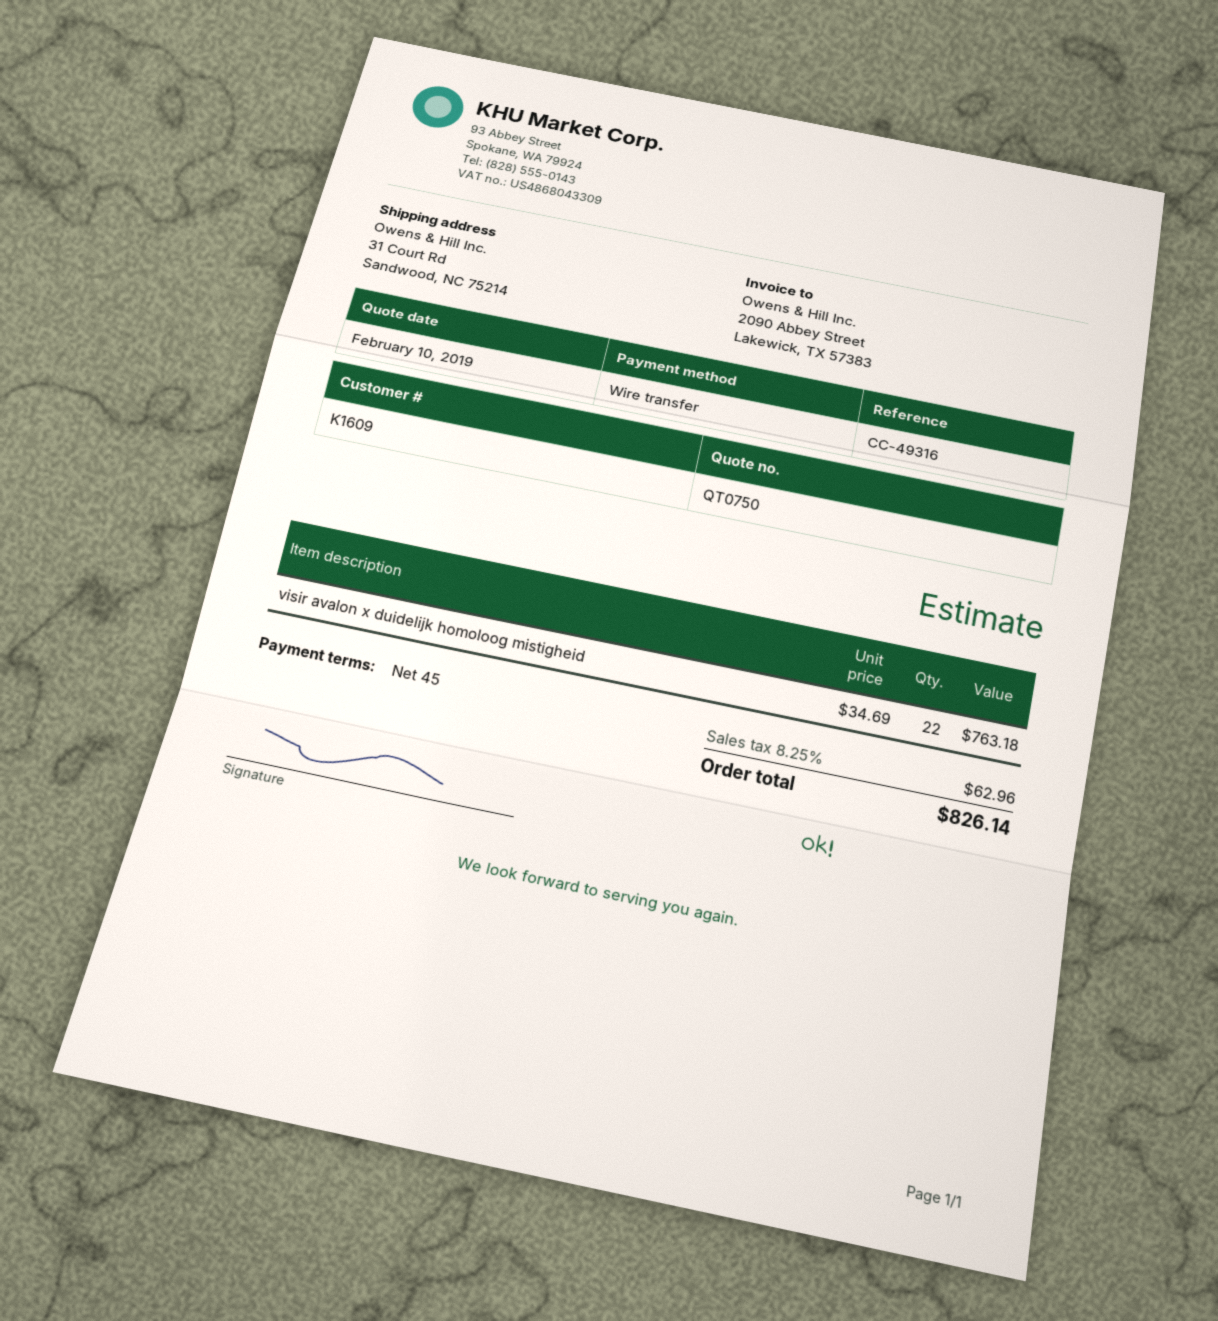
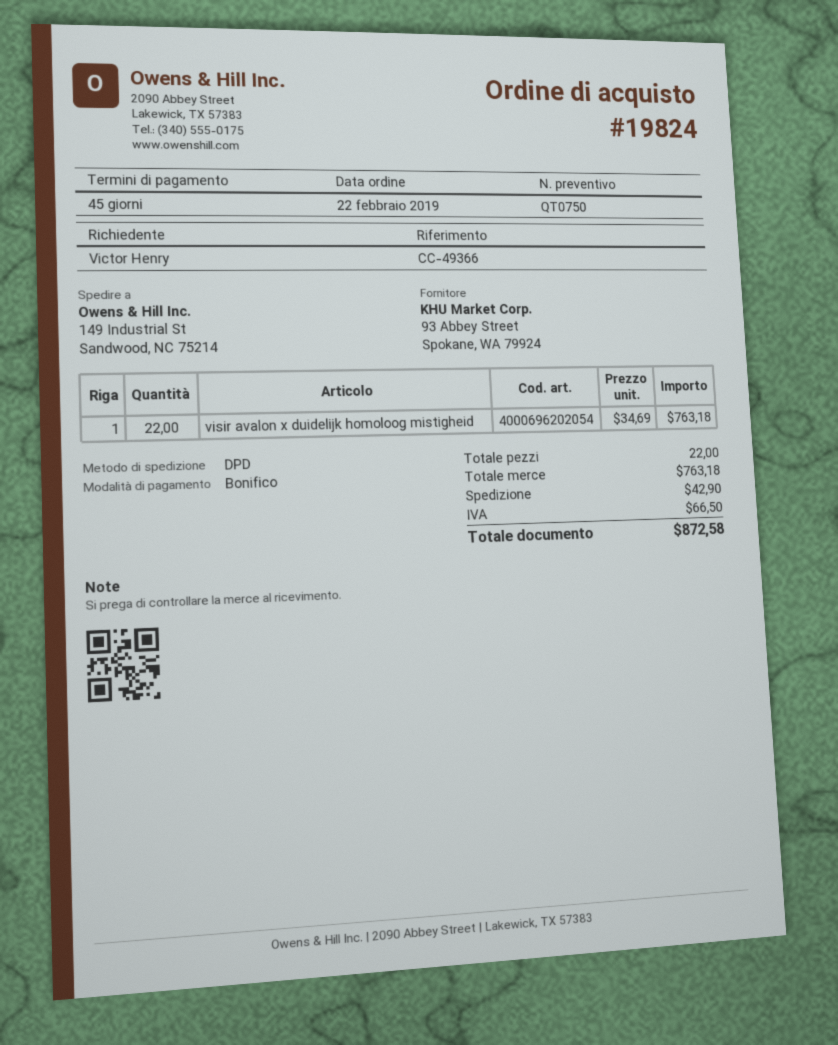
reference: CC-49316 -> CC-49366
ship to: 31 Court Rd, Sandwood, NC 75214 -> 149 Industrial St, Sandwood, NC 75214
shipping: none -> 42.90
tax: 62.96 -> 66.50
total: 826.14 -> 872.58

